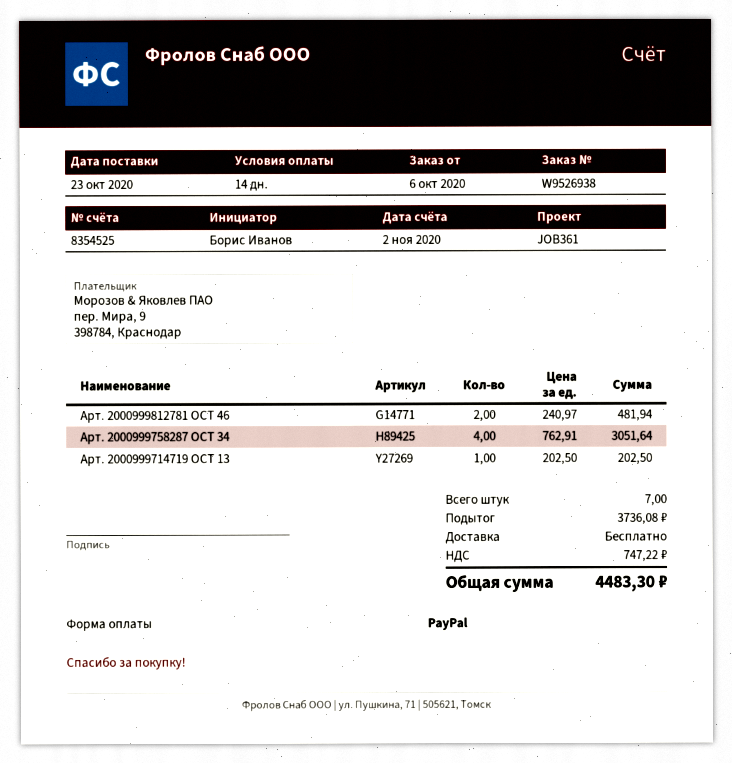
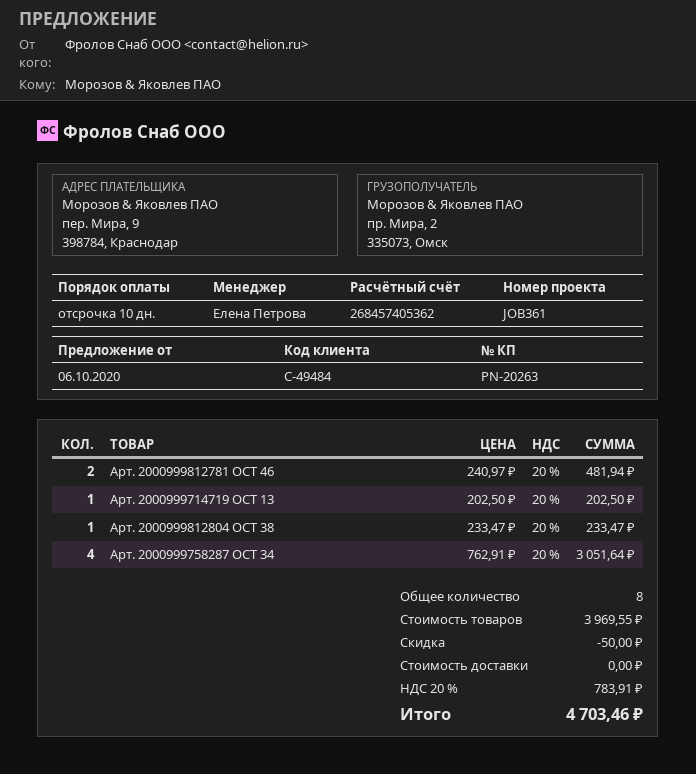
payment terms: 14 days -> 10 days
Арт. 2000999812804 ОСТ 38: none -> 1 x 233.47 = 233.47
total quantity: 7 -> 8
subtotal: 3736.08 -> 3969.55
discount: none -> 50.00
tax: 747.22 -> 783.91
total: 4483.30 -> 4703.46

